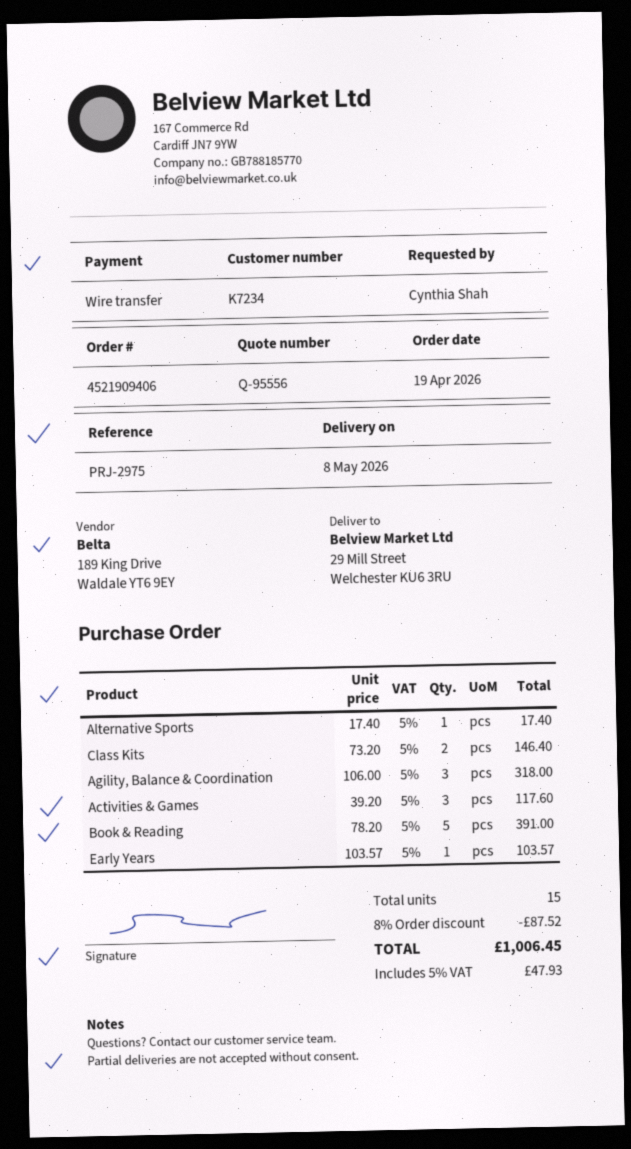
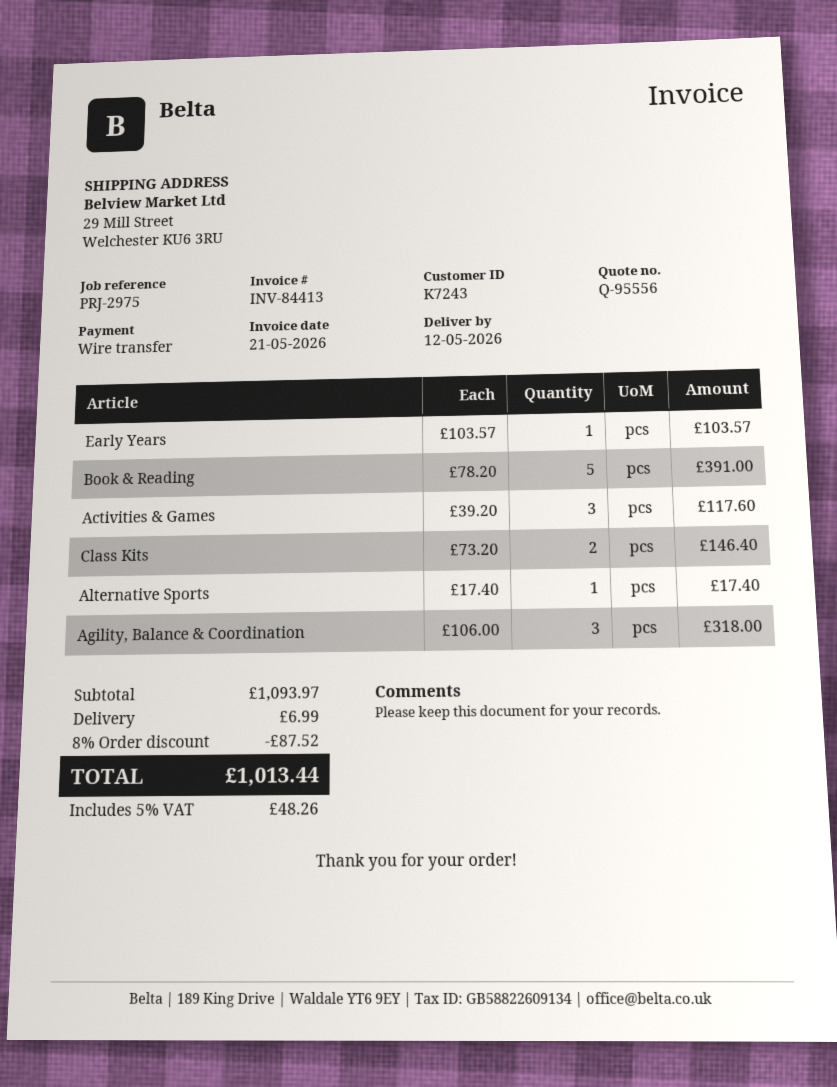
delivery date: 2026-05-08 -> 2026-05-12
customer number: K7234 -> K7243
shipping: none -> 6.99
tax: 5% = 47.93 -> 5% = 48.26
total: 1006.45 -> 1013.44

